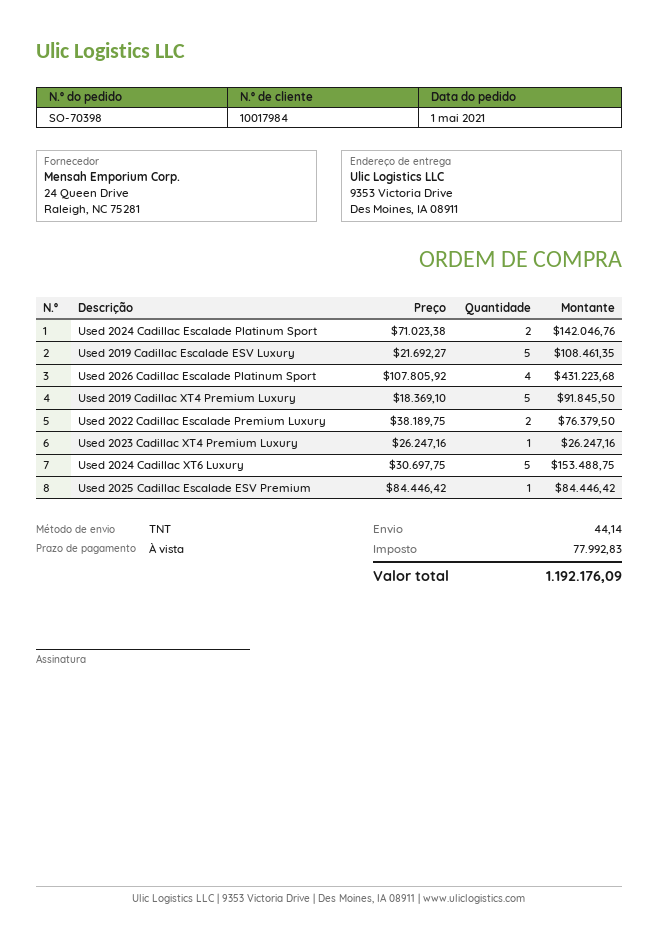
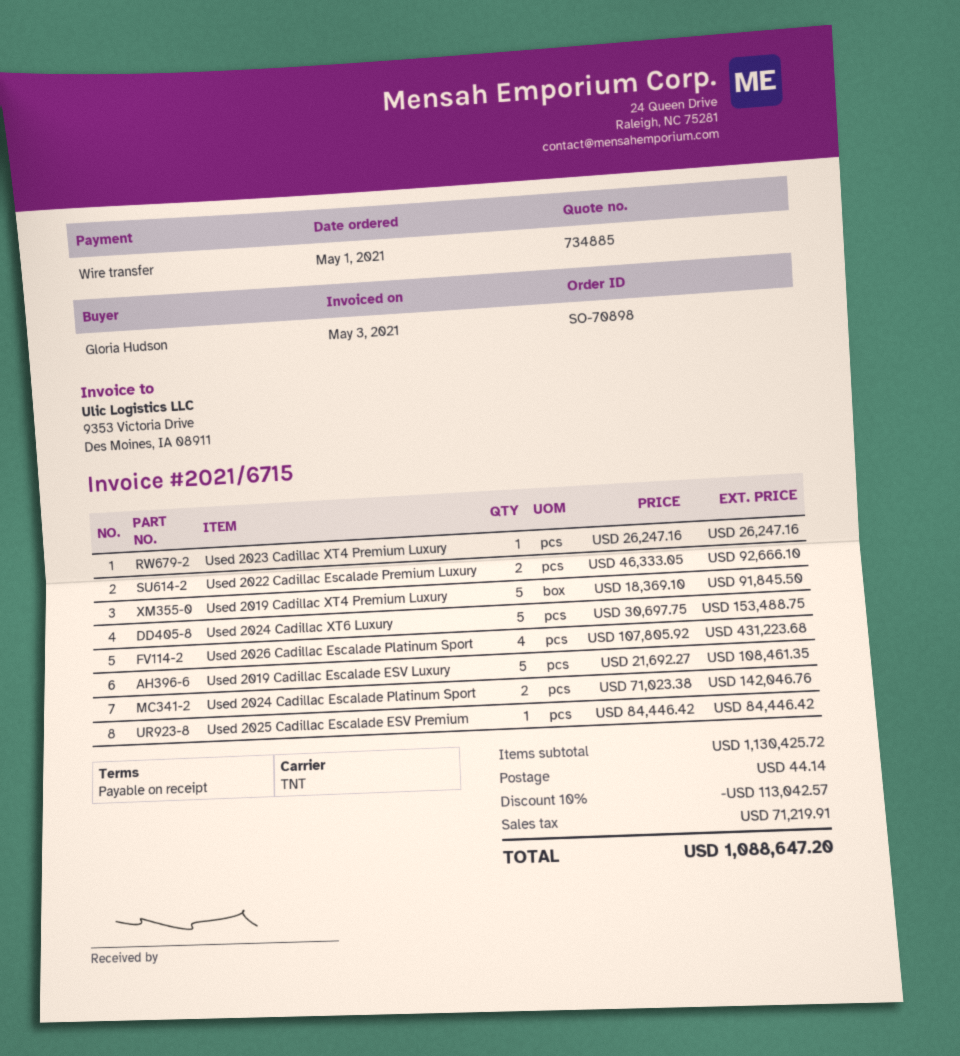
order number: SO-70398 -> SO-70898
Used 2022 Cadillac Escalade Premium Luxury: 2 x 38189.75 = 76379.50 -> 2 x 46333.05 = 92666.10
discount: none -> 10% = 113042.57
tax: 77992.83 -> 71219.91
total: 1192176.09 -> 1088647.20

